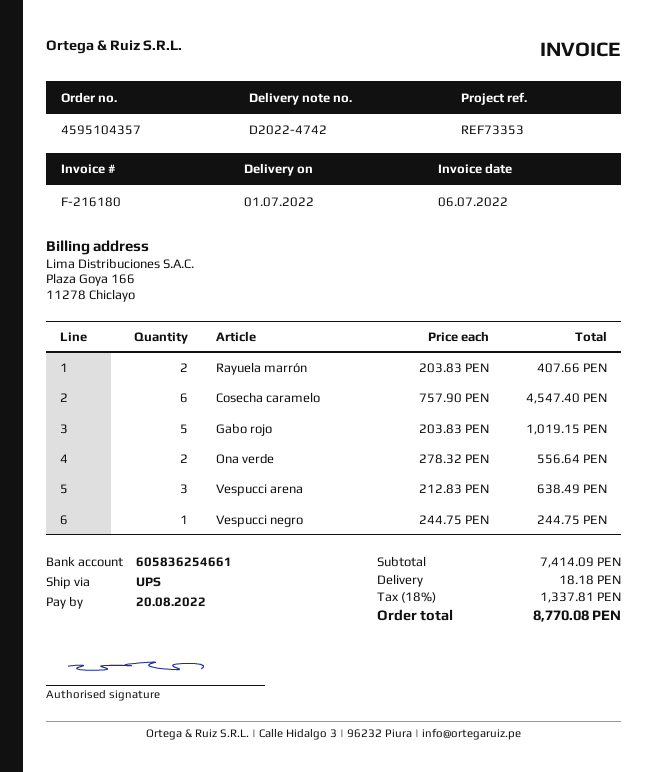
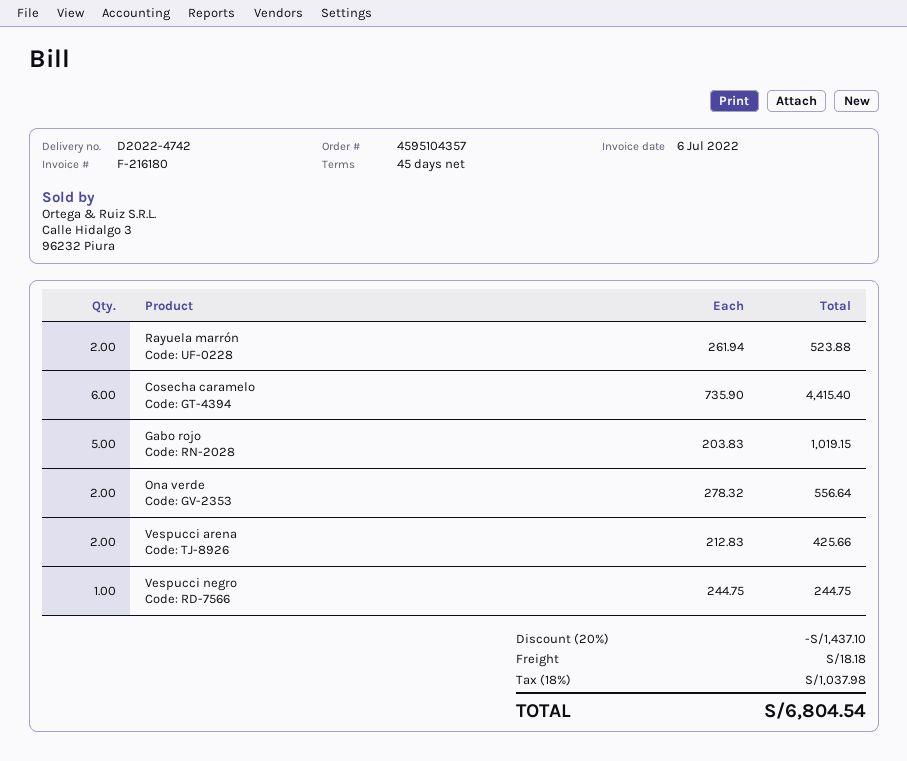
Rayuela marrón: 2 x 203.83 = 407.66 -> 2 x 261.94 = 523.88
Cosecha caramelo: 6 x 757.90 = 4547.40 -> 6 x 735.90 = 4415.40
Vespucci arena: 3 x 212.83 = 638.49 -> 2 x 212.83 = 425.66
discount: none -> 20% = 1437.10
tax: 18% = 1337.81 -> 18% = 1037.98
total: 8770.08 -> 6804.54

